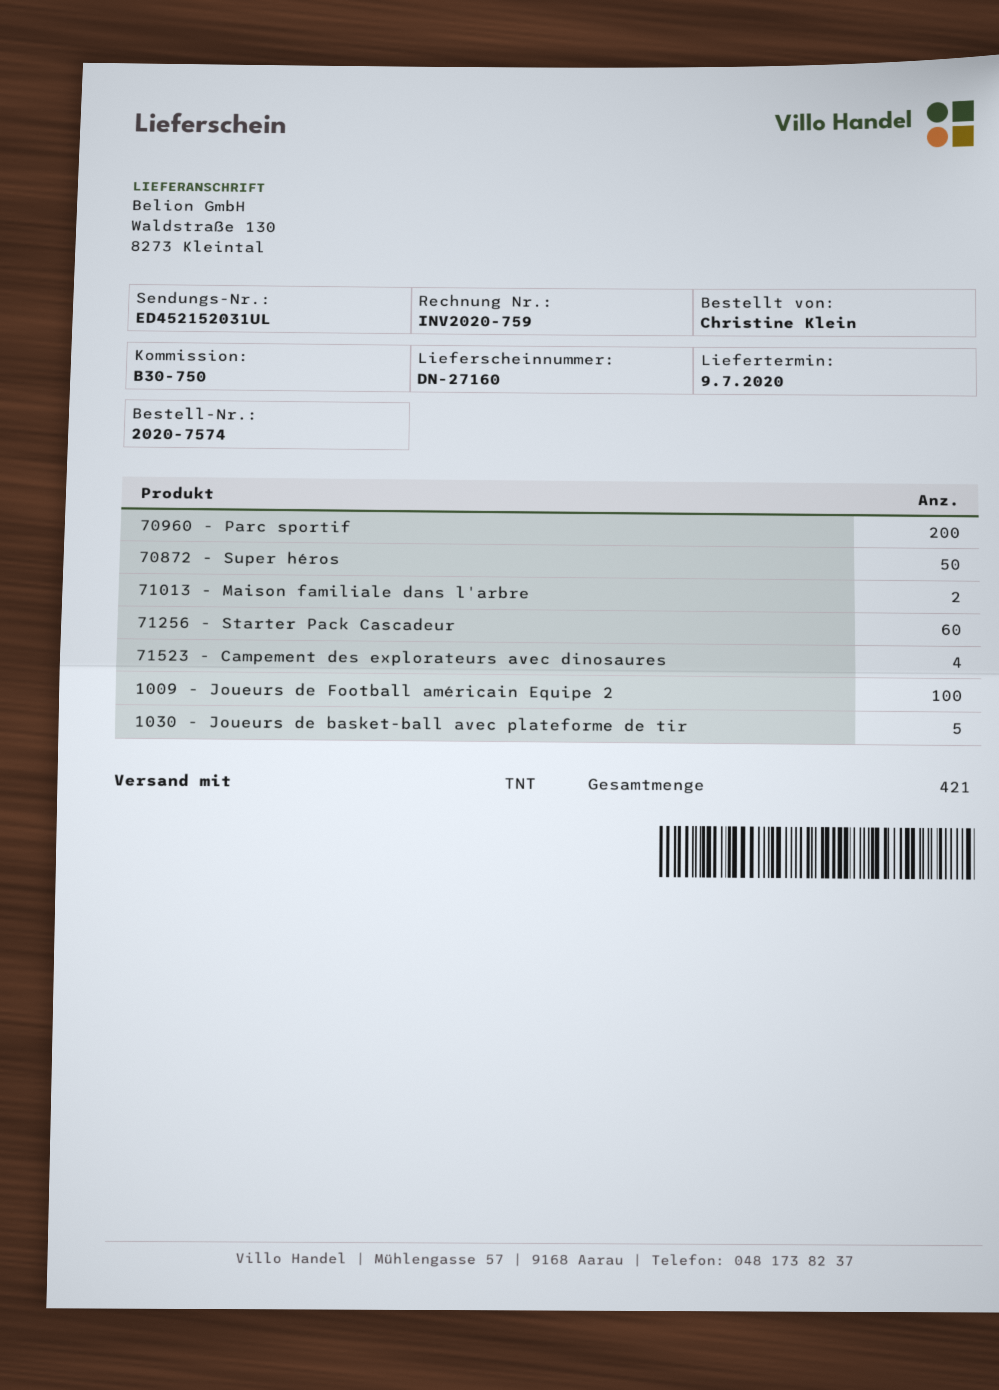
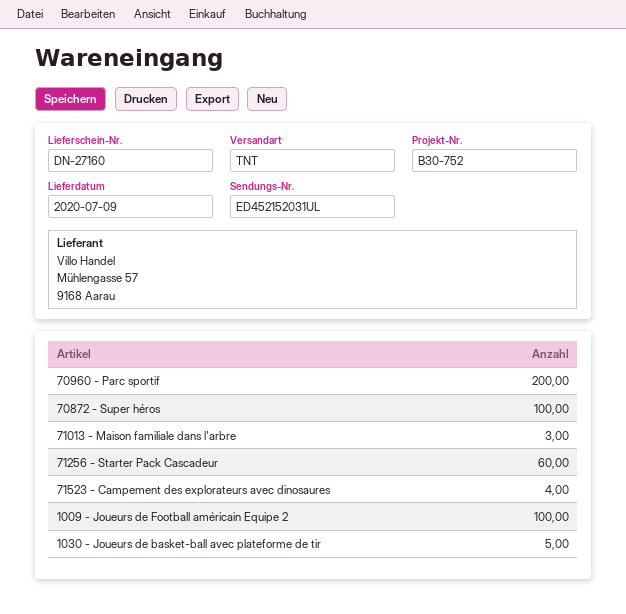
reference: B30-750 -> B30-752
70872 - Super héros: 50 -> 100
71013 - Maison familiale dans l'arbre: 2 -> 3

